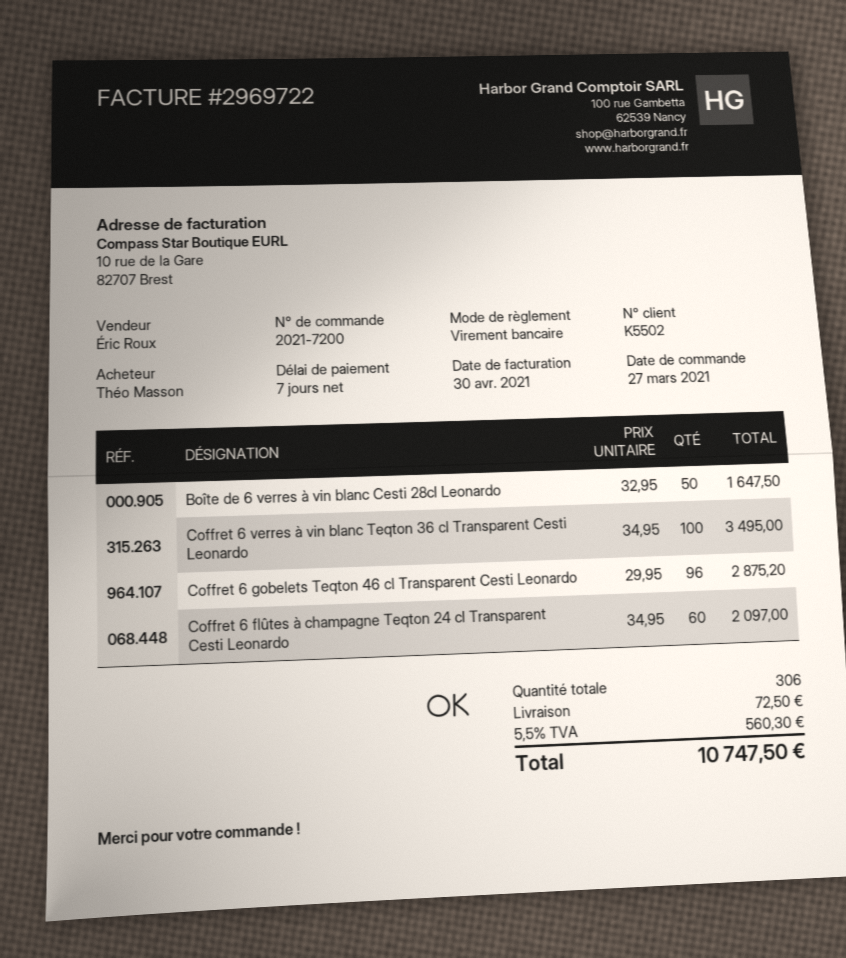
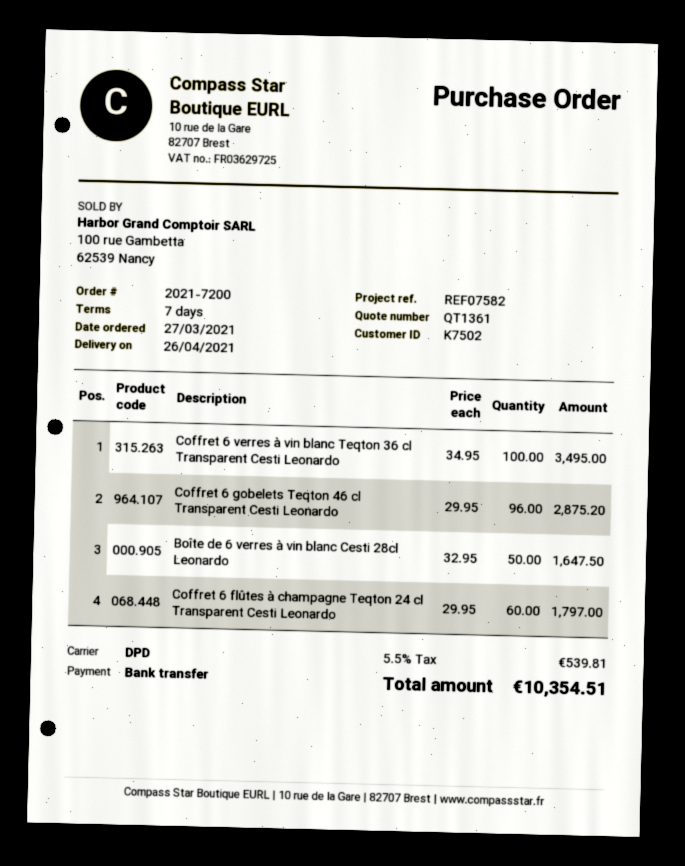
customer number: K5502 -> K7502
Coffret 6 flûtes à champagne Teqton 24 cl Transparent Cesti Leonardo: 60 x 34.95 = 2097.00 -> 60 x 29.95 = 1797.00
shipping: 72.50 -> none
tax: 5.5% = 560.30 -> 5.5% = 539.81
total: 10747.50 -> 10354.51

